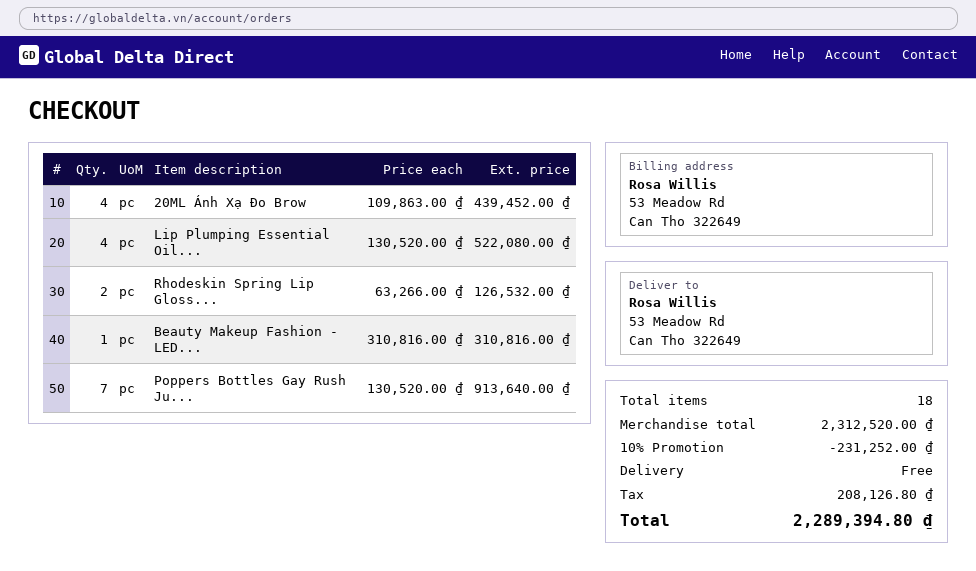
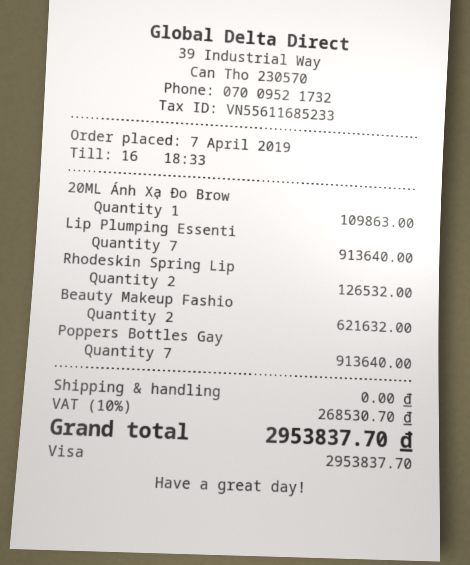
20ML Ánh Xạ Đo Brow: 4 for 439452.00 -> 1 for 109863.00
Lip Plumping Essential Oil...: 4 for 522080.00 -> 7 for 913640.00
Beauty Makeup Fashion - LED...: 1 for 310816.00 -> 2 for 621632.00
discount: 10% = 231252.00 -> none
tax: 208126.80 -> 268530.70
total: 2289394.80 -> 2953837.70

